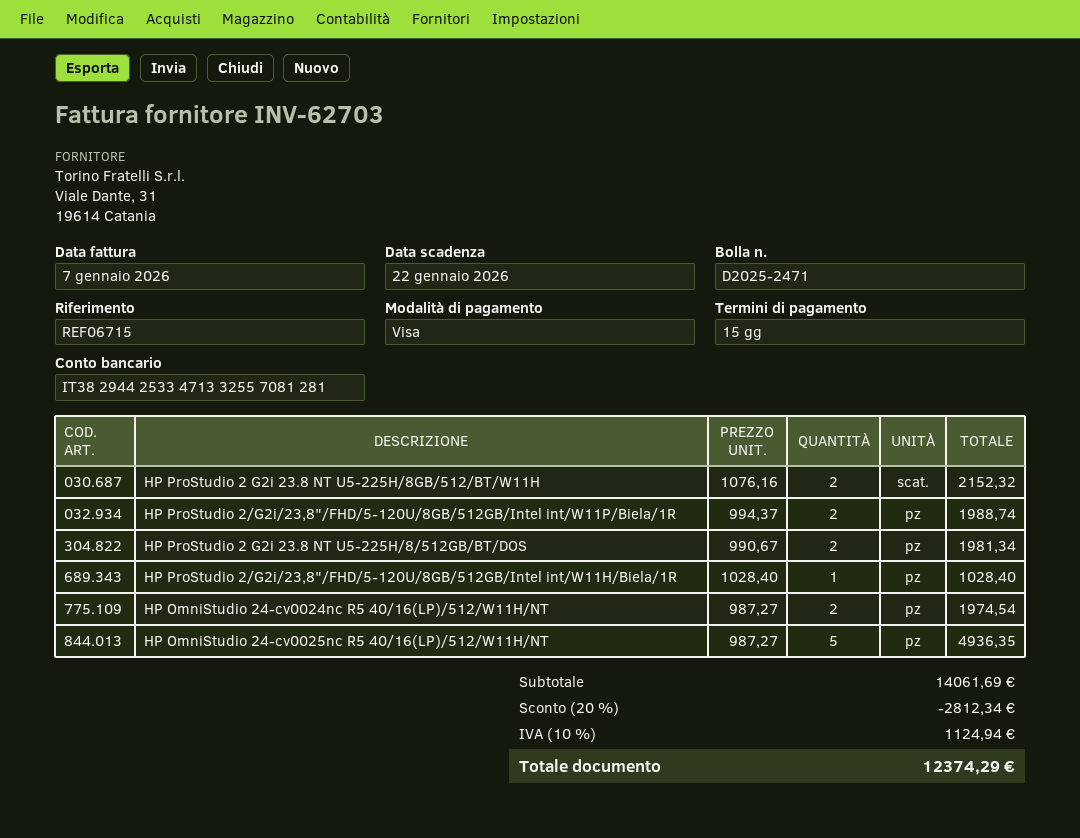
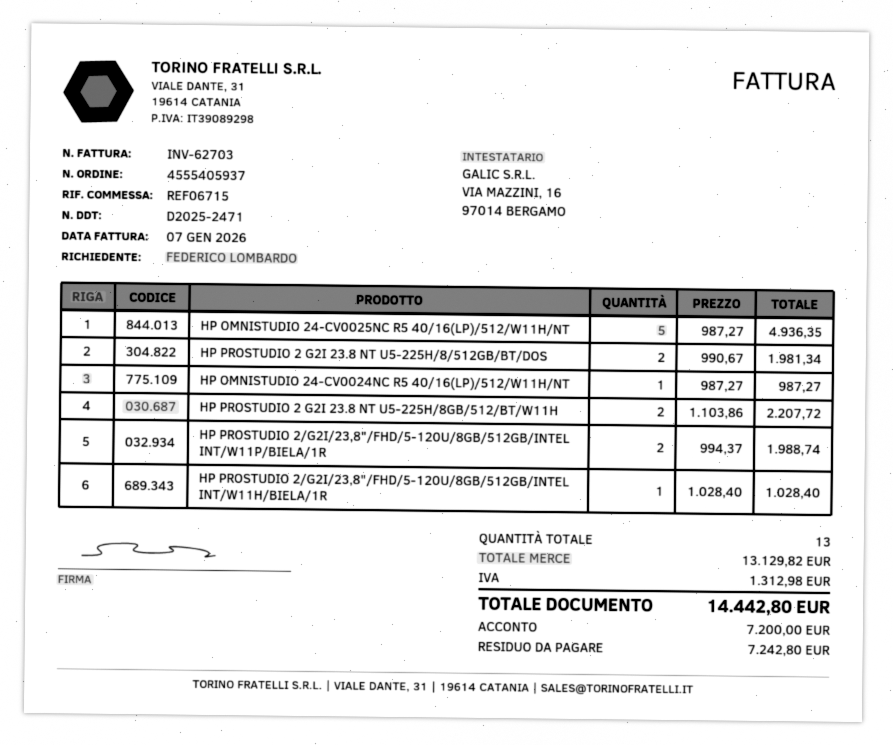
HP ProStudio 2 G2i 23.8 NT U5-225H/8GB/512/BT/W11H: 2 x 1076.16 = 2152.32 -> 2 x 1103.86 = 2207.72
HP OmniStudio 24-cv0024nc R5 40/16(LP)/512/W11H/NT: 2 x 987.27 = 1974.54 -> 1 x 987.27 = 987.27
subtotal: 14061.69 -> 13129.82
discount: 20% = 2812.34 -> none
tax: 1124.94 -> 1312.98
total: 12374.29 -> 14442.80

